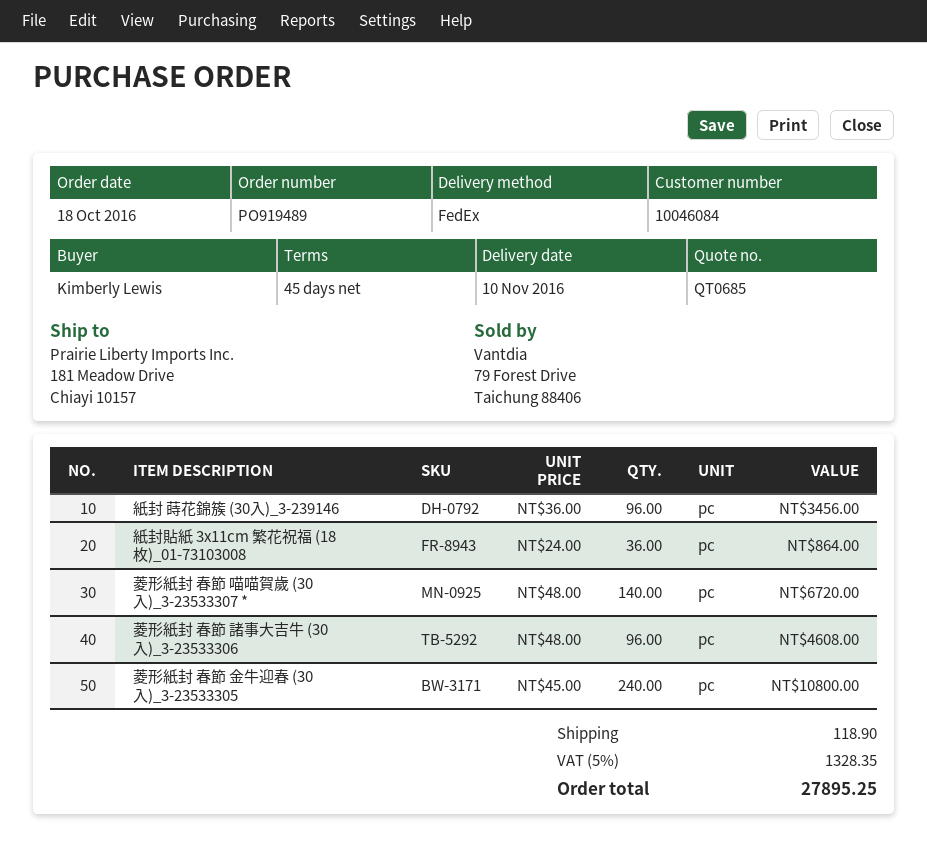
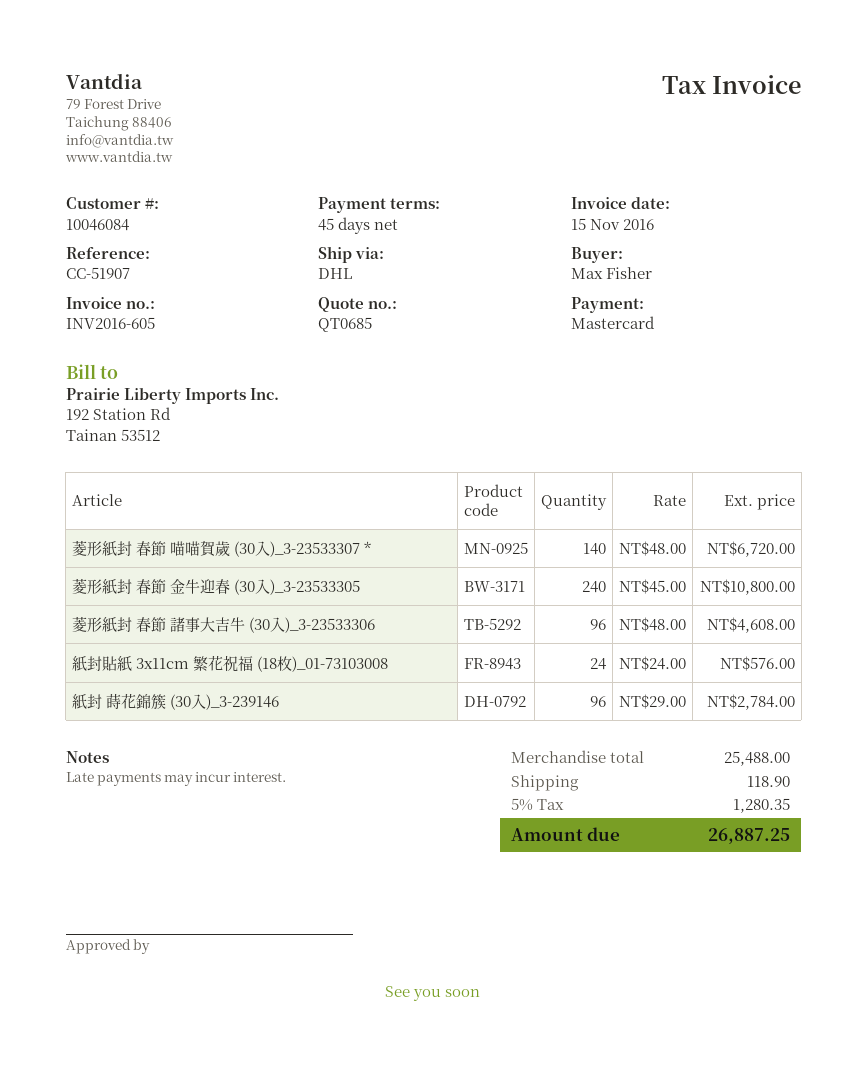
ordered by: Kimberly Lewis -> Max Fisher
shipping method: FedEx -> DHL
紙封 蒔花錦簇 (30入)_3-239146: 96 x 36.00 = 3456.00 -> 96 x 29.00 = 2784.00
紙封貼紙 3x11cm 繁花祝福 (18枚)_01-73103008: 36 x 24.00 = 864.00 -> 24 x 24.00 = 576.00
tax: 5% = 1328.35 -> 5% = 1280.35
total: 27895.25 -> 26887.25

